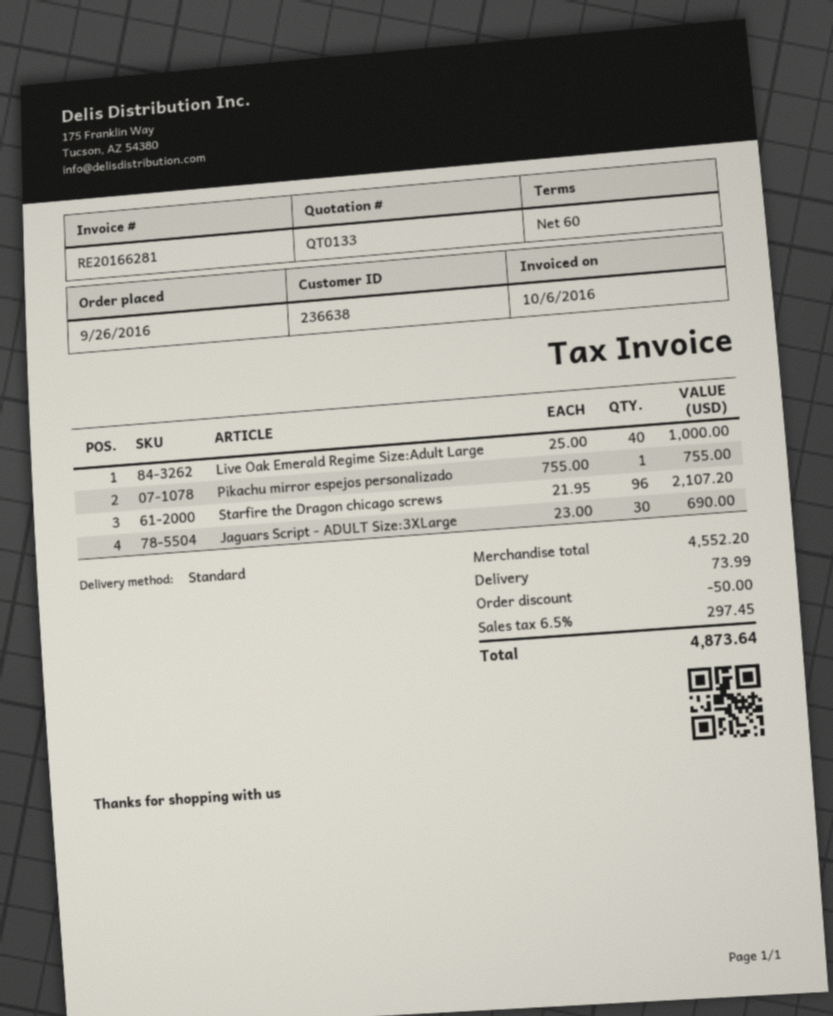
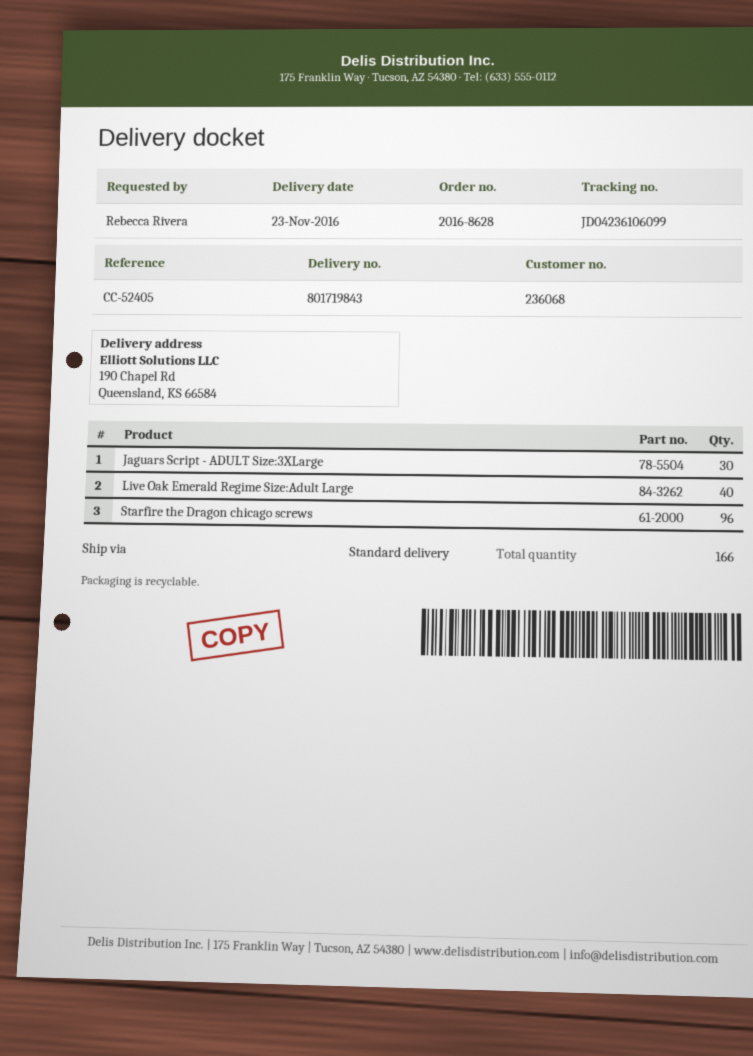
customer number: 236638 -> 236068
Pikachu mirror espejos personalizado: 1 -> none

